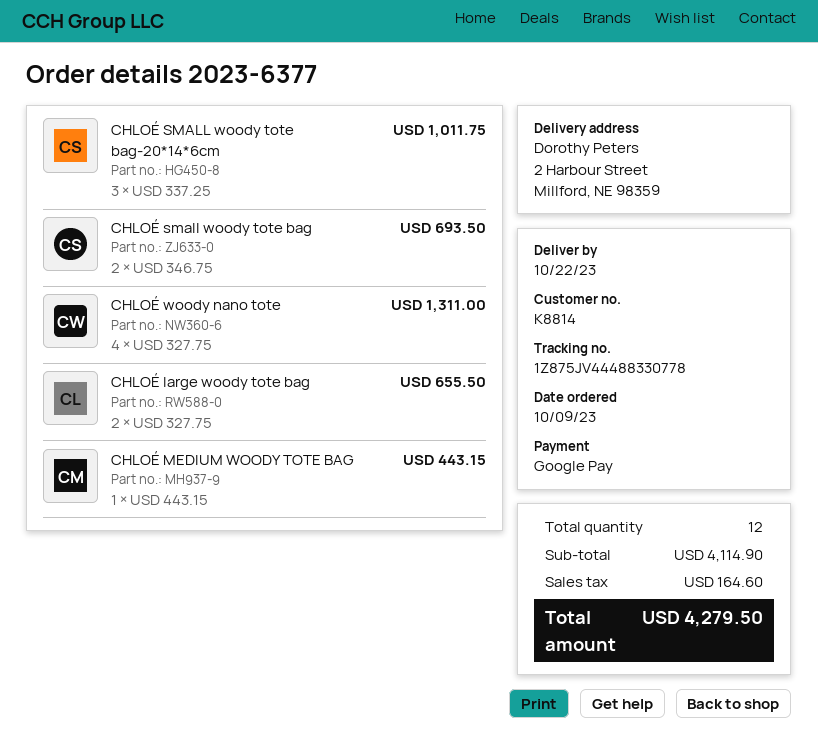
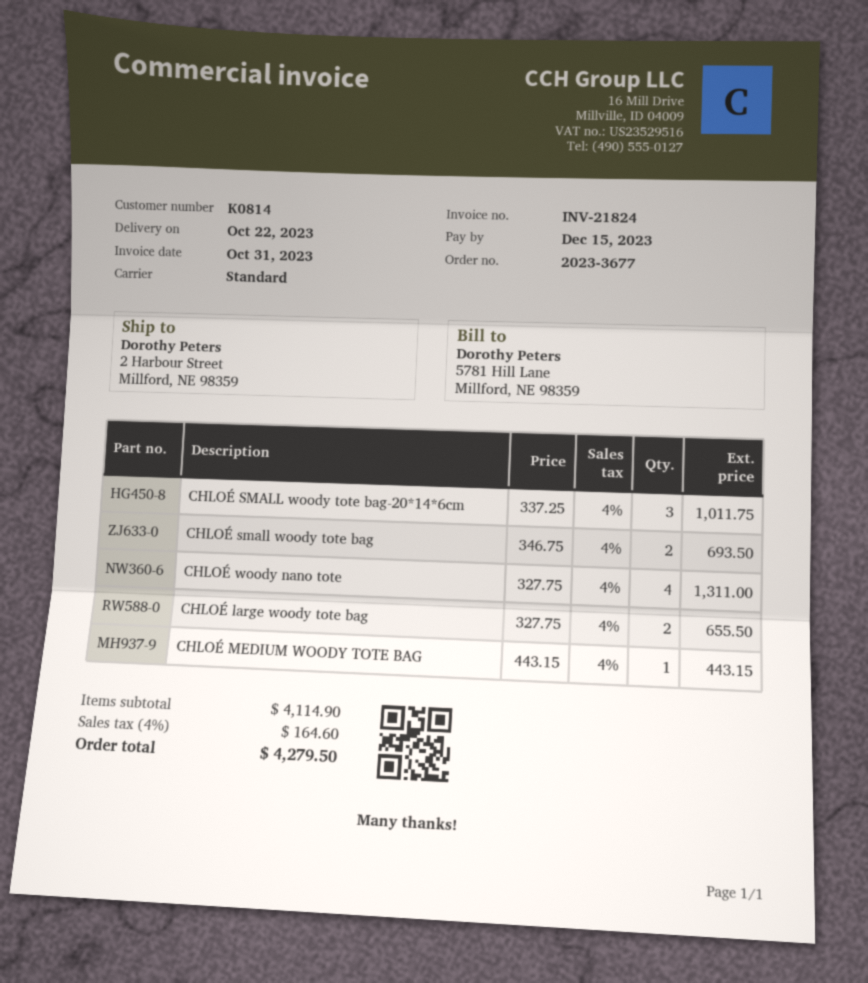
order number: 2023-6377 -> 2023-3677
customer number: K8814 -> K0814

